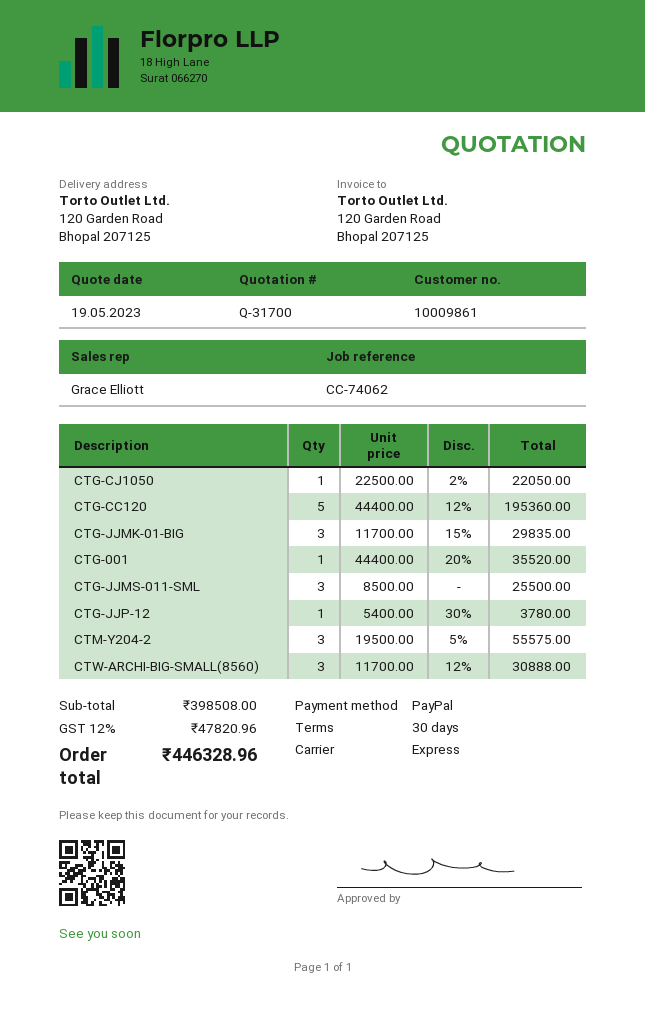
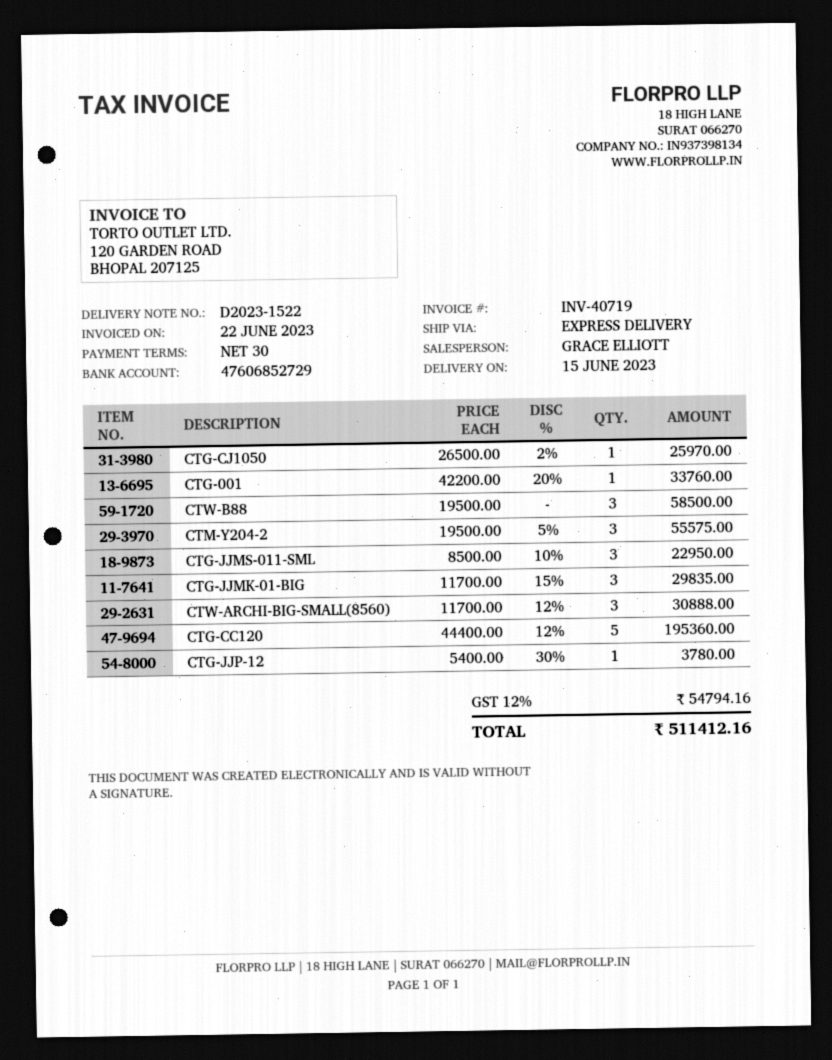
CTG-CJ1050: 1 x 22500.00 - 2% = 22050.00 -> 1 x 26500.00 - 2% = 25970.00
CTG-001: 1 x 44400.00 - 20% = 35520.00 -> 1 x 42200.00 - 20% = 33760.00
CTG-JJMS-011-SML: 3 x 8500.00 = 25500.00 -> 3 x 8500.00 - 10% = 22950.00
CTW-B88: none -> 3 x 19500.00 = 58500.00
tax: 12% = 47820.96 -> 12% = 54794.16
total: 446328.96 -> 511412.16

